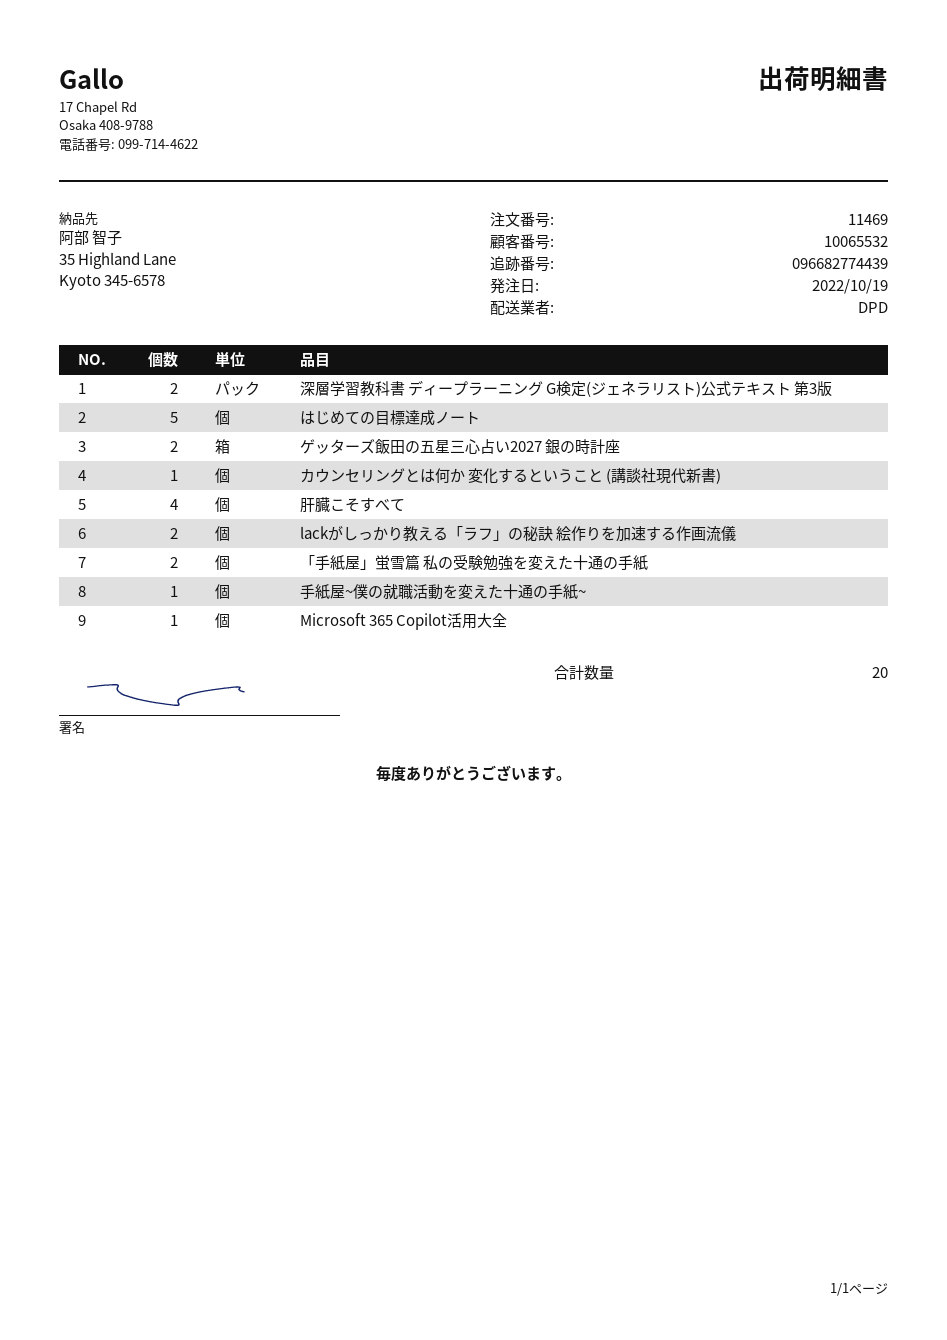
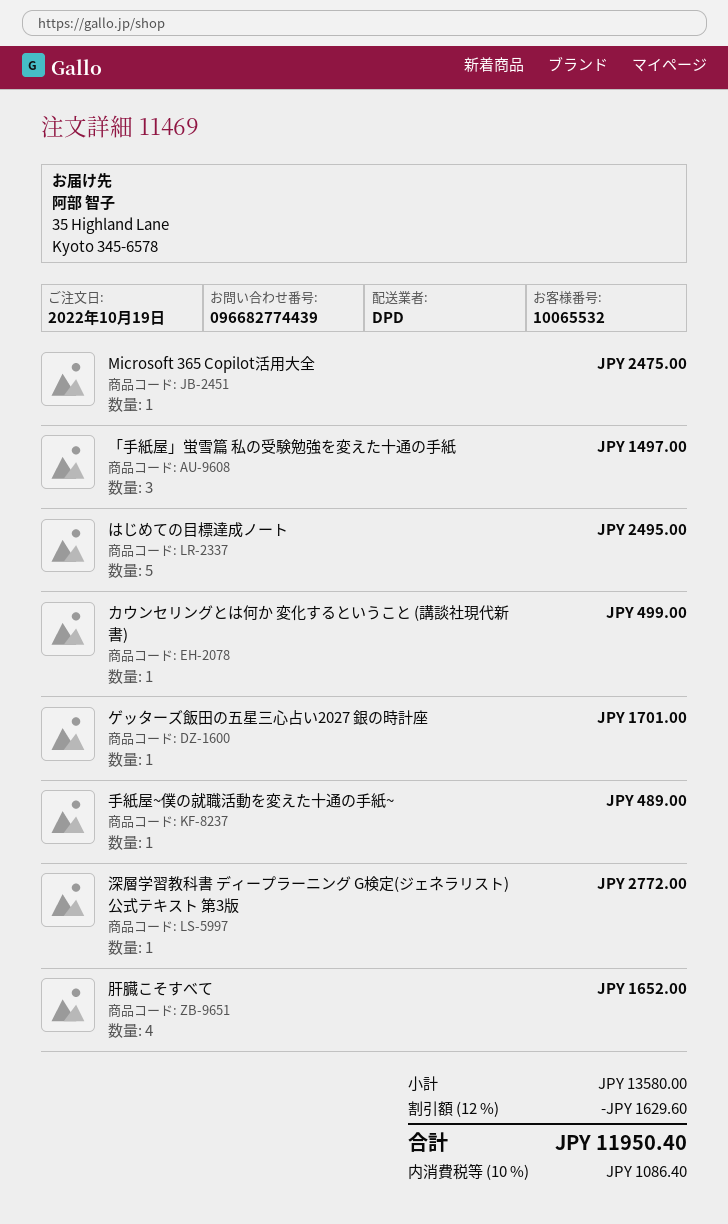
深層学習教科書 ディープラーニング G検定(ジェネラリスト)公式テキスト 第3版: 2 -> 1
ゲッターズ飯田の五星三心占い2027 銀の時計座: 2 -> 1
lackがしっかり教える「ラフ」の秘訣 絵作りを加速する作画流儀: 2 -> none
「手紙屋」蛍雪篇 私の受験勉強を変えた十通の手紙: 2 -> 3

